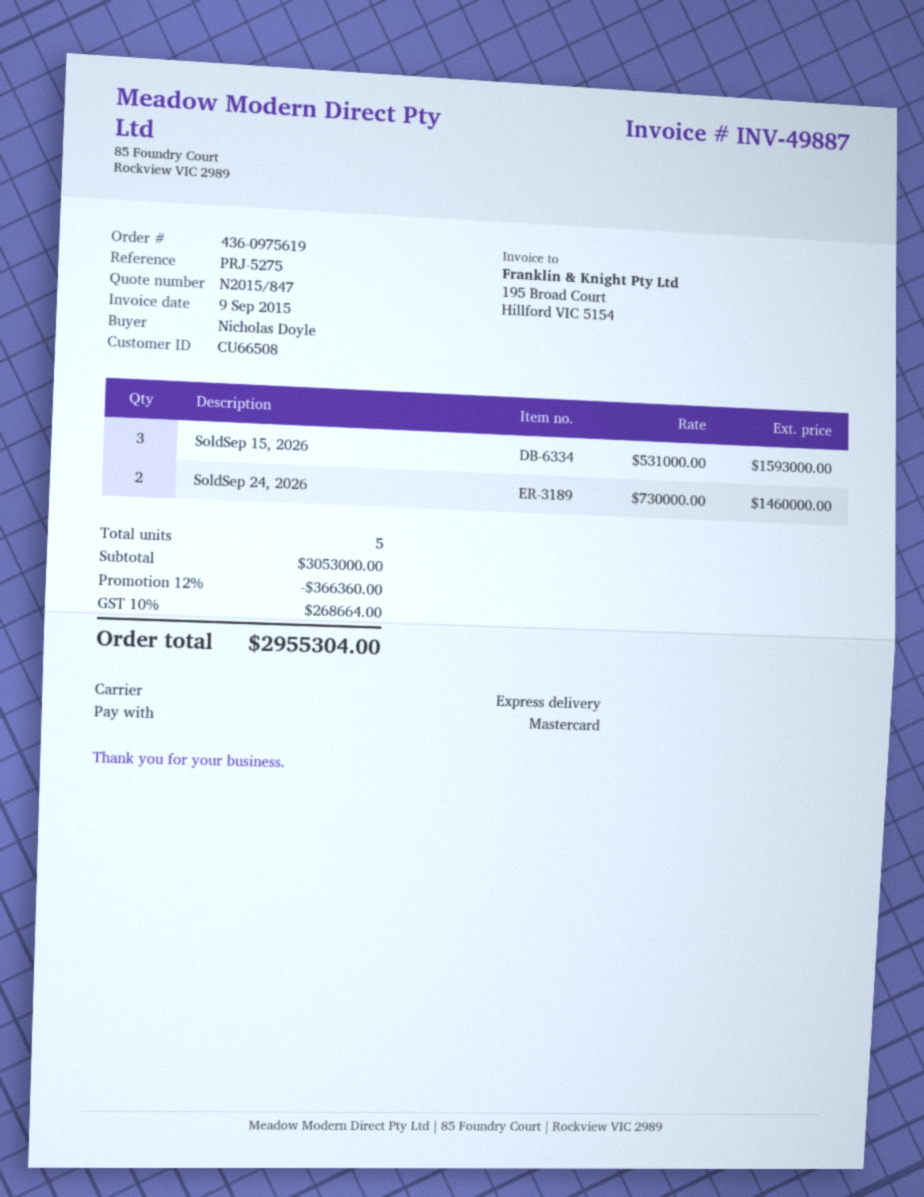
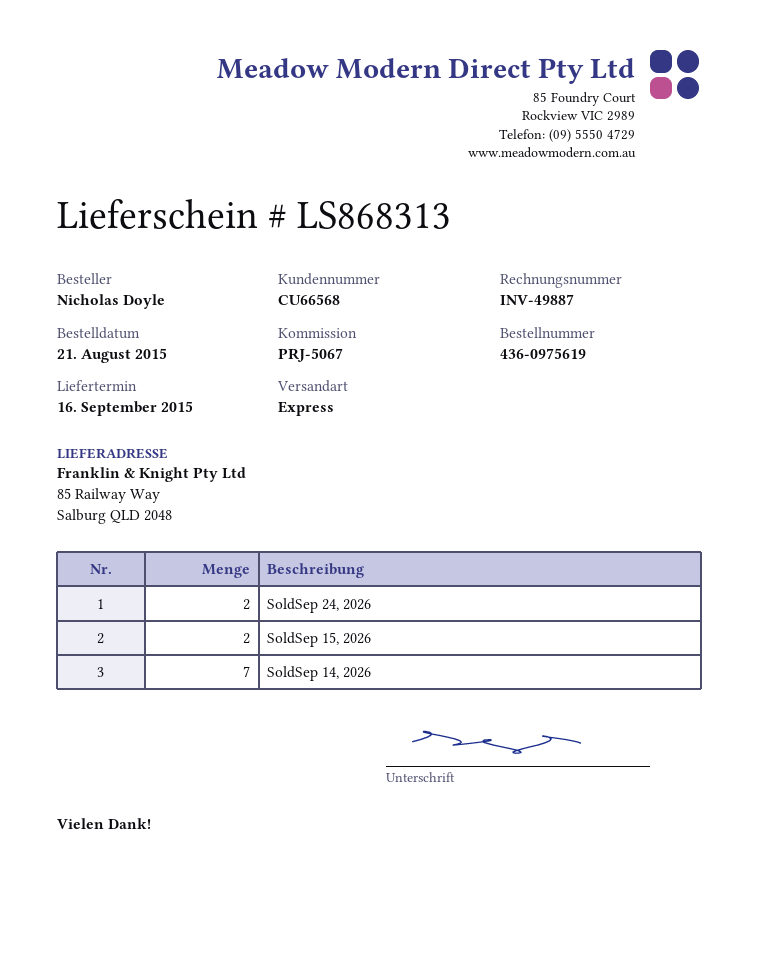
customer number: CU66508 -> CU66568
reference: PRJ-5275 -> PRJ-5067
SoldSep 15, 2026: 3 -> 2
SoldSep 14, 2026: none -> 7

